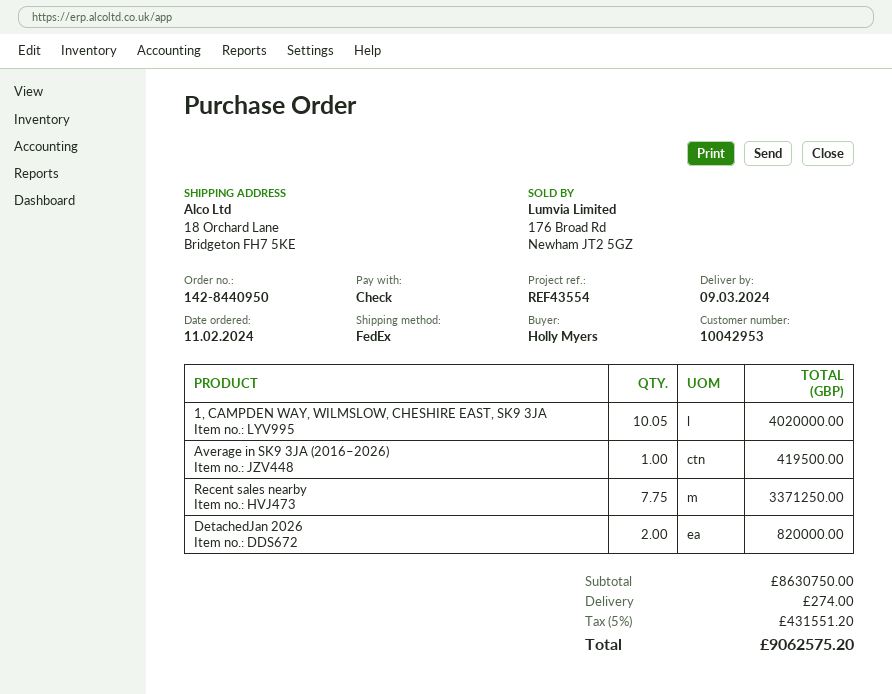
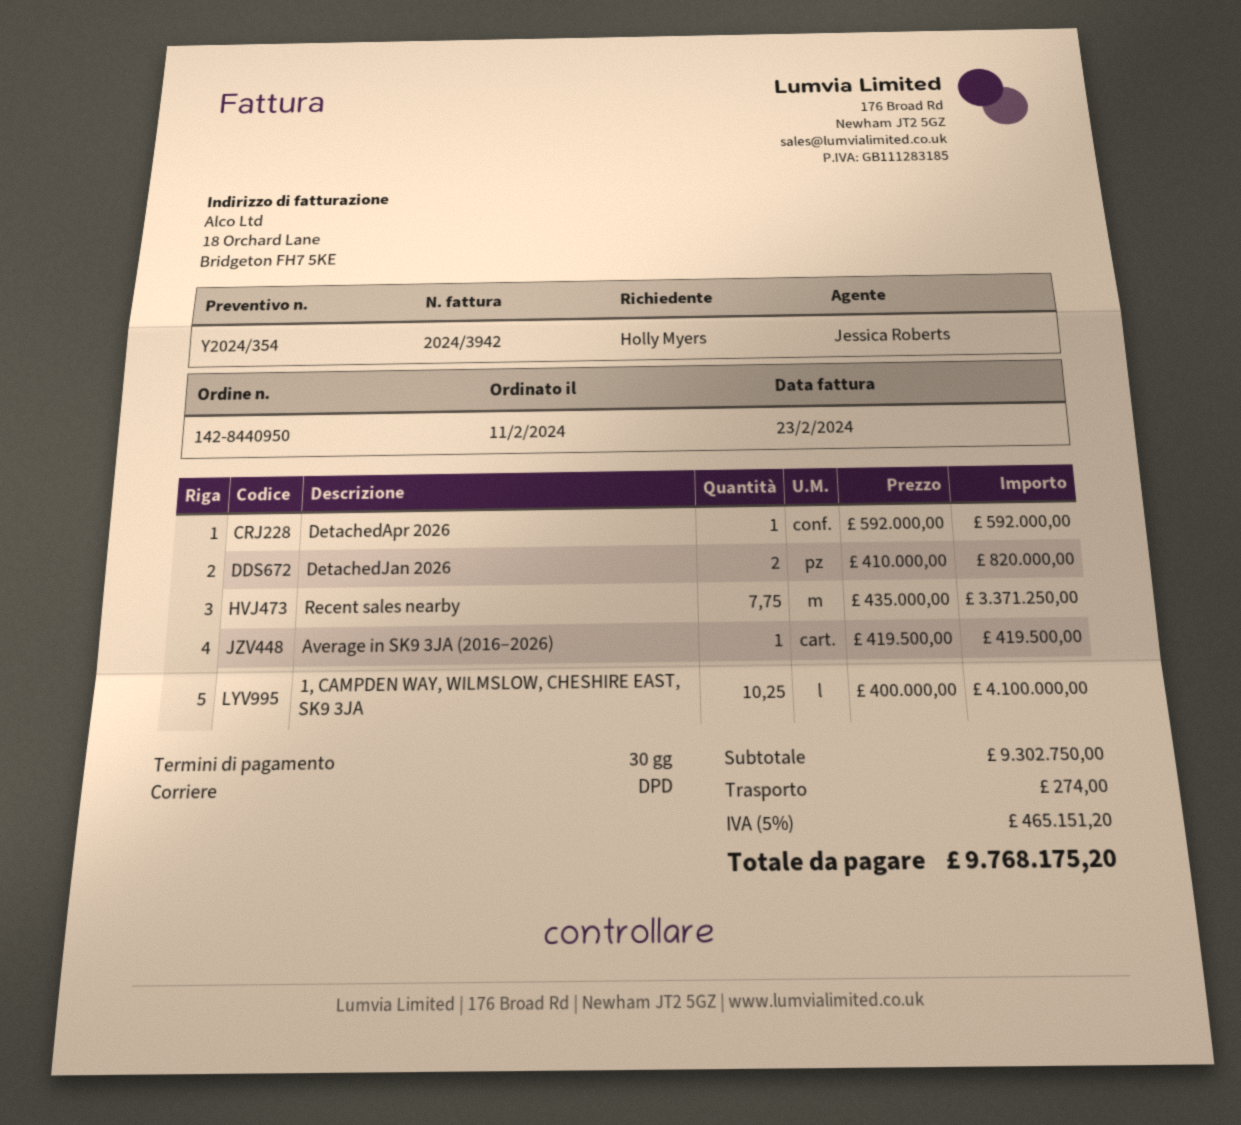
shipping method: FedEx -> DPD
1, CAMPDEN WAY, WILMSLOW, CHESHIRE EAST, SK9 3JA: 10.05 for 4020000.00 -> 10.25 for 4100000.00
DetachedApr 2026: none -> 1 for 592000.00
subtotal: 8630750.00 -> 9302750.00
tax: 5% = 431551.20 -> 5% = 465151.20
total: 9062575.20 -> 9768175.20

